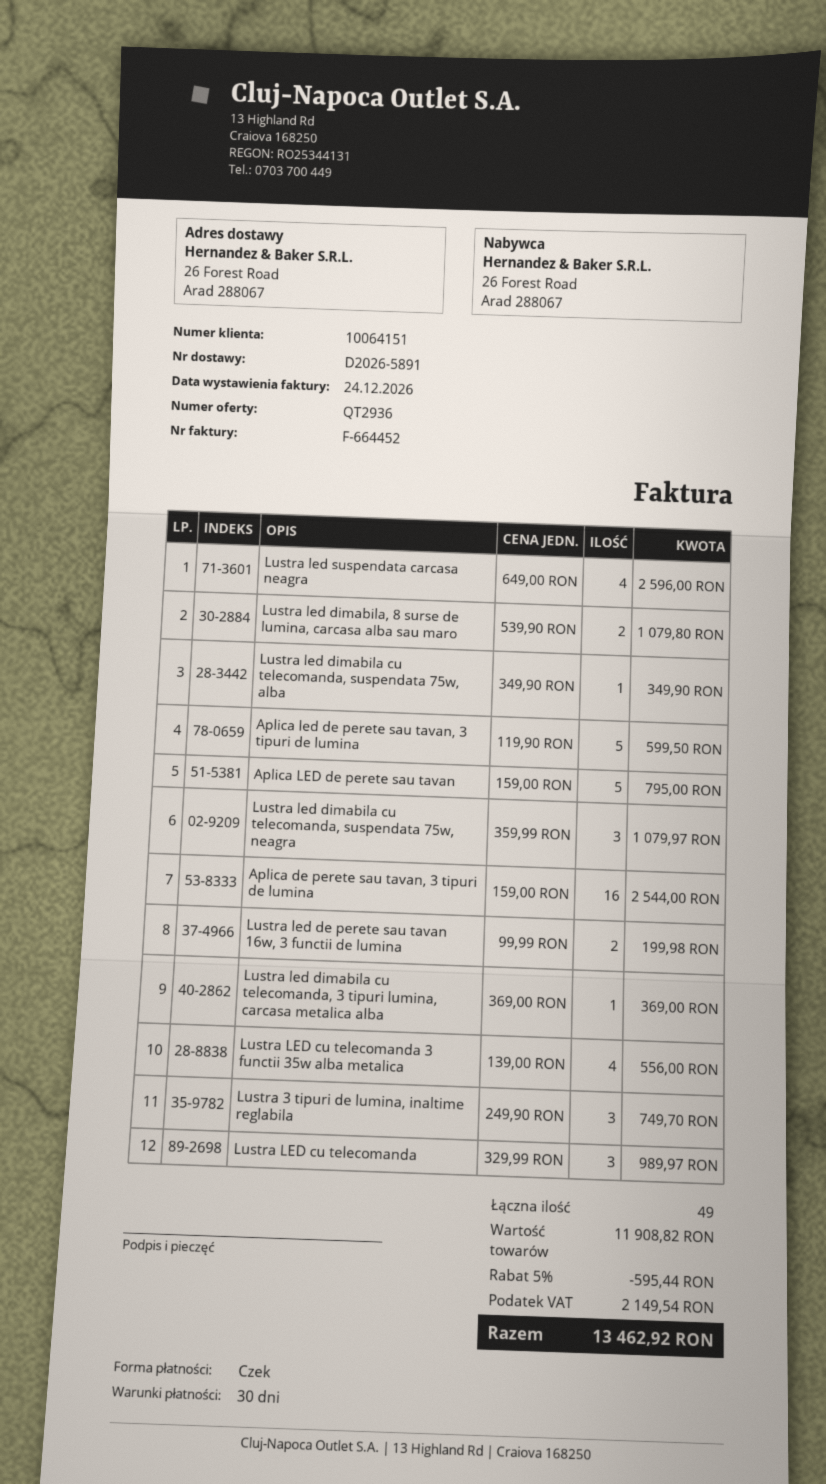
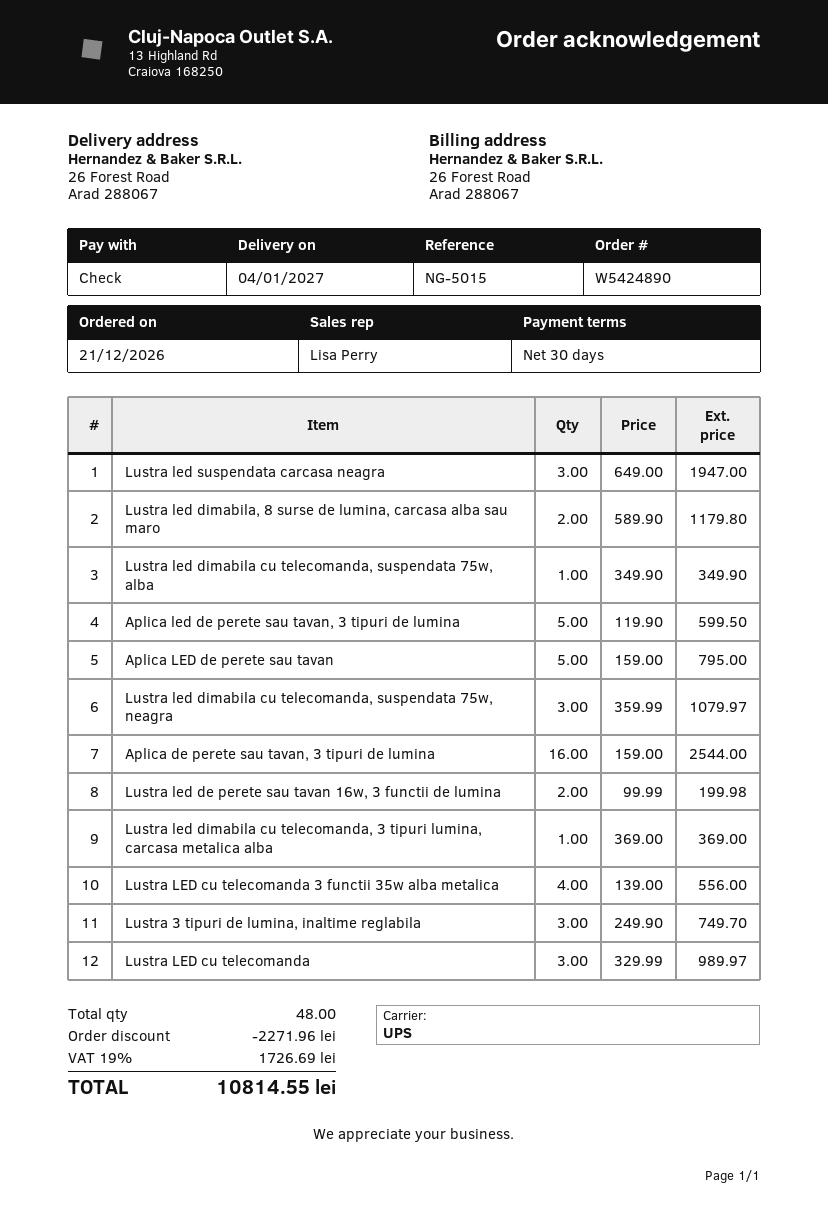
Lustra led suspendata carcasa neagra: 4 x 649.00 = 2596.00 -> 3 x 649.00 = 1947.00
Lustra led dimabila, 8 surse de lumina, carcasa alba sau maro: 2 x 539.90 = 1079.80 -> 2 x 589.90 = 1179.80
total quantity: 49 -> 48
discount: 595.44 -> 2271.96
tax: 2149.54 -> 1726.69
total: 13462.92 -> 10814.55

